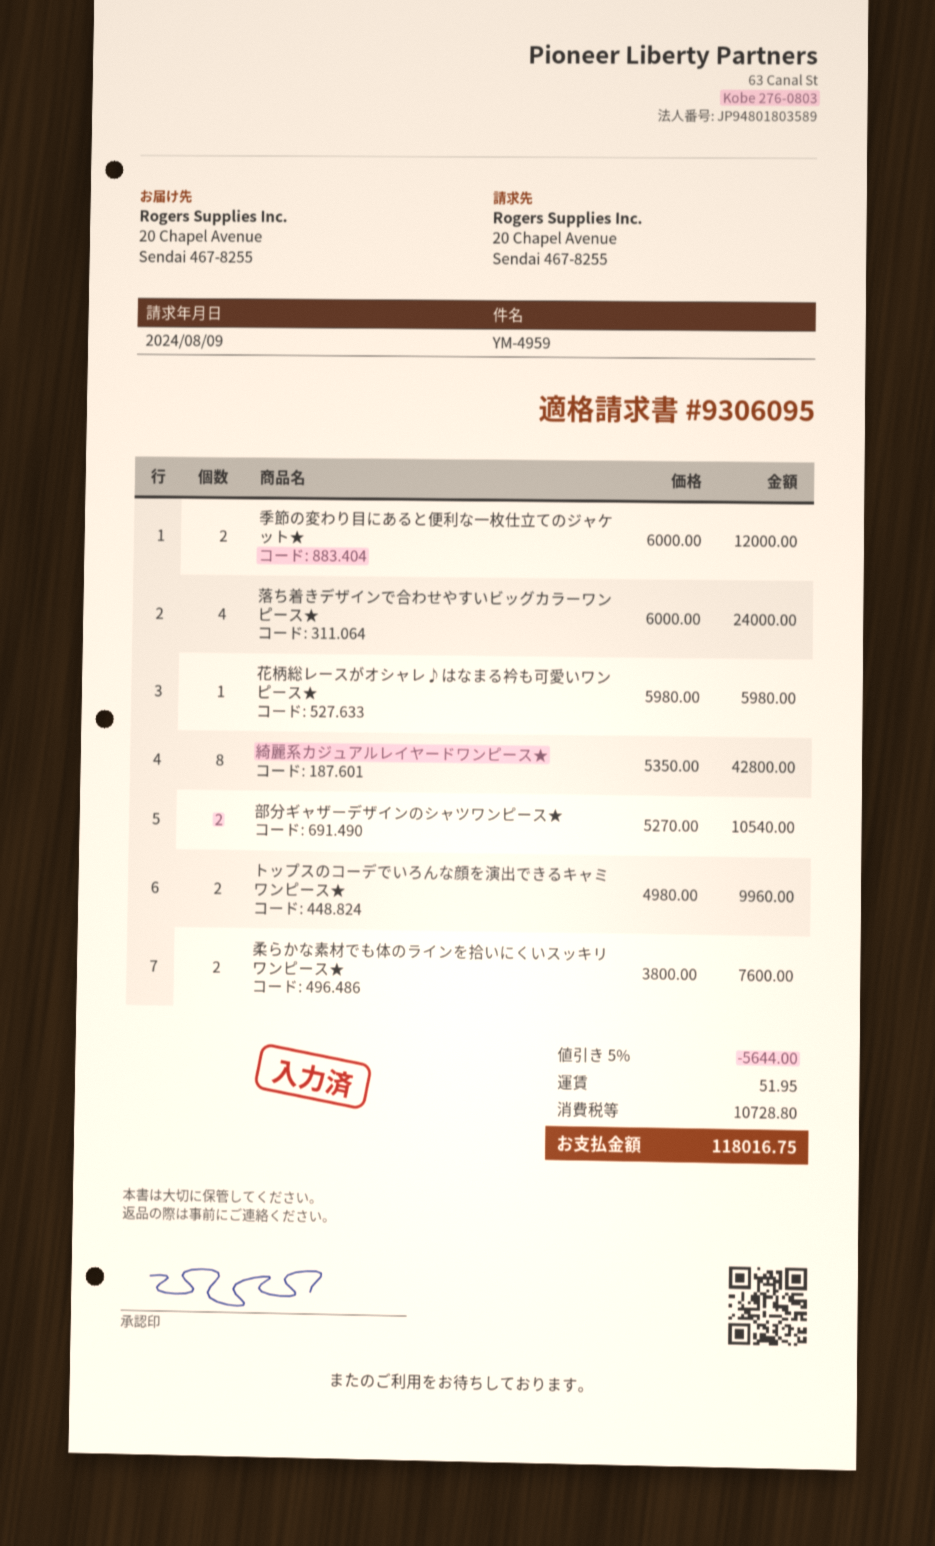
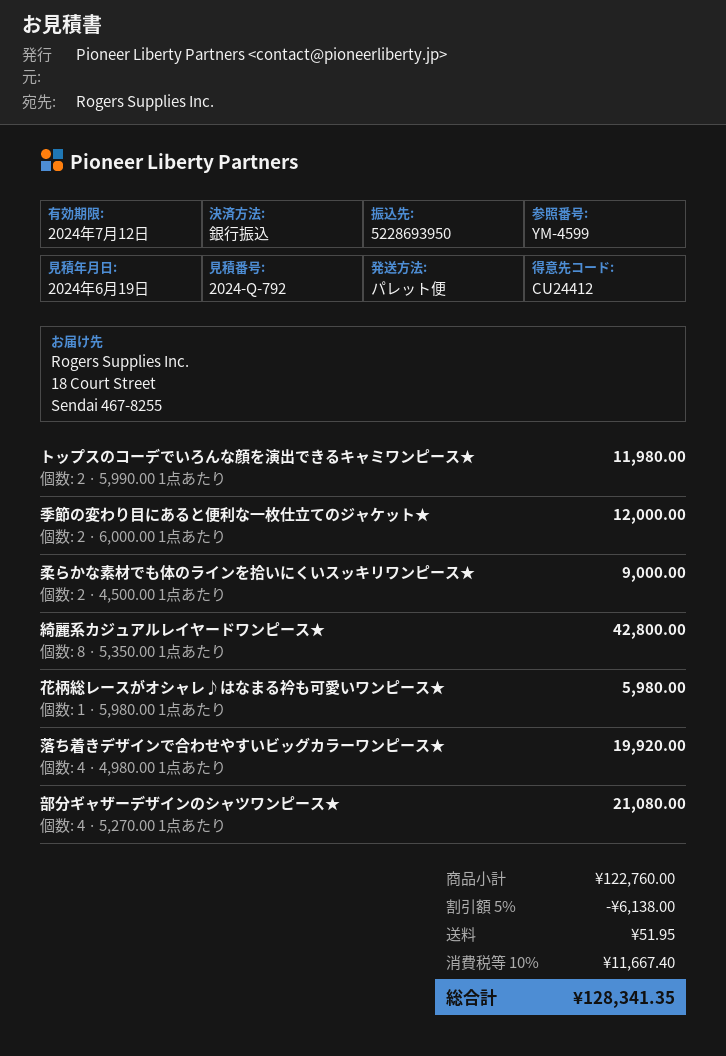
reference: YM-4959 -> YM-4599
ship to: 20 Chapel Avenue, Sendai 467-8255 -> 18 Court Street, Sendai 467-8255
落ち着きデザインで合わせやすいビッグカラーワンピース★: 4 x 6000.00 = 24000.00 -> 4 x 4980.00 = 19920.00
部分ギャザーデザインのシャツワンピース★: 2 x 5270.00 = 10540.00 -> 4 x 5270.00 = 21080.00
トップスのコーデでいろんな顔を演出できるキャミワンピース★: 2 x 4980.00 = 9960.00 -> 2 x 5990.00 = 11980.00
柔らかな素材でも体のラインを拾いにくいスッキリワンピース★: 2 x 3800.00 = 7600.00 -> 2 x 4500.00 = 9000.00
discount: 5% = 5644.00 -> 5% = 6138.00
tax: 10728.80 -> 11667.40
total: 118016.75 -> 128341.35

